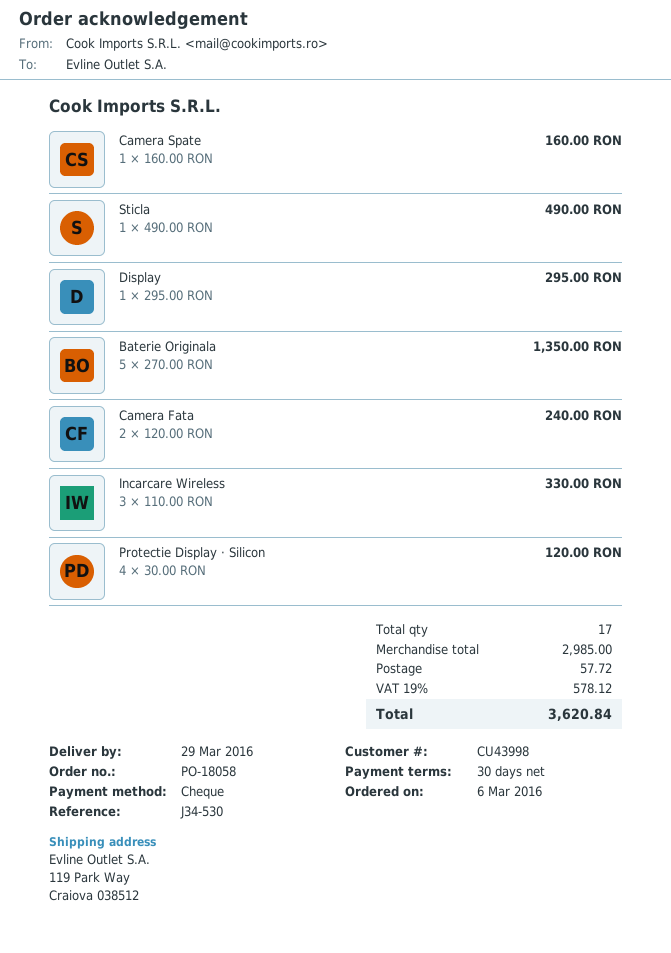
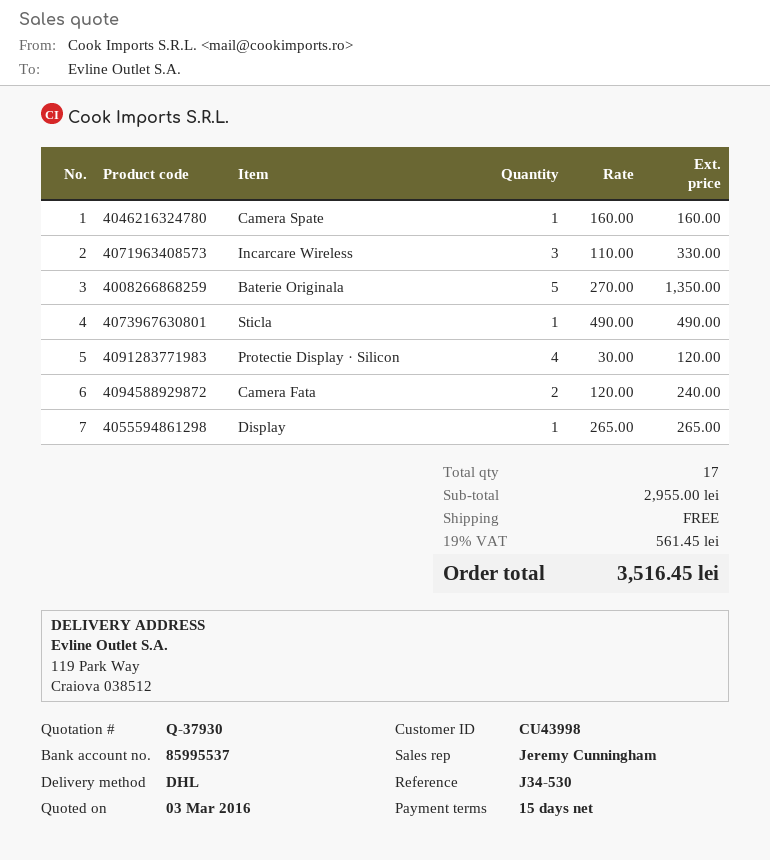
payment terms: 30 days -> 15 days
Display: 1 x 295.00 = 295.00 -> 1 x 265.00 = 265.00
subtotal: 2985.00 -> 2955.00
shipping: 57.72 -> 0.00
tax: 19% = 578.12 -> 19% = 561.45
total: 3620.84 -> 3516.45

